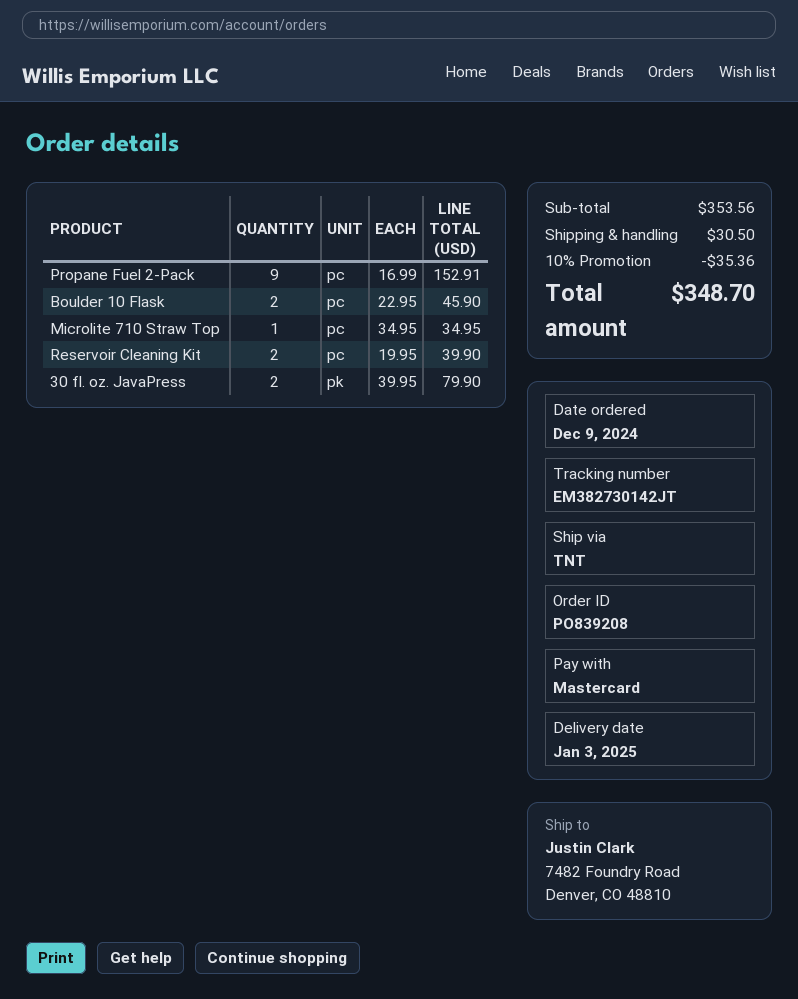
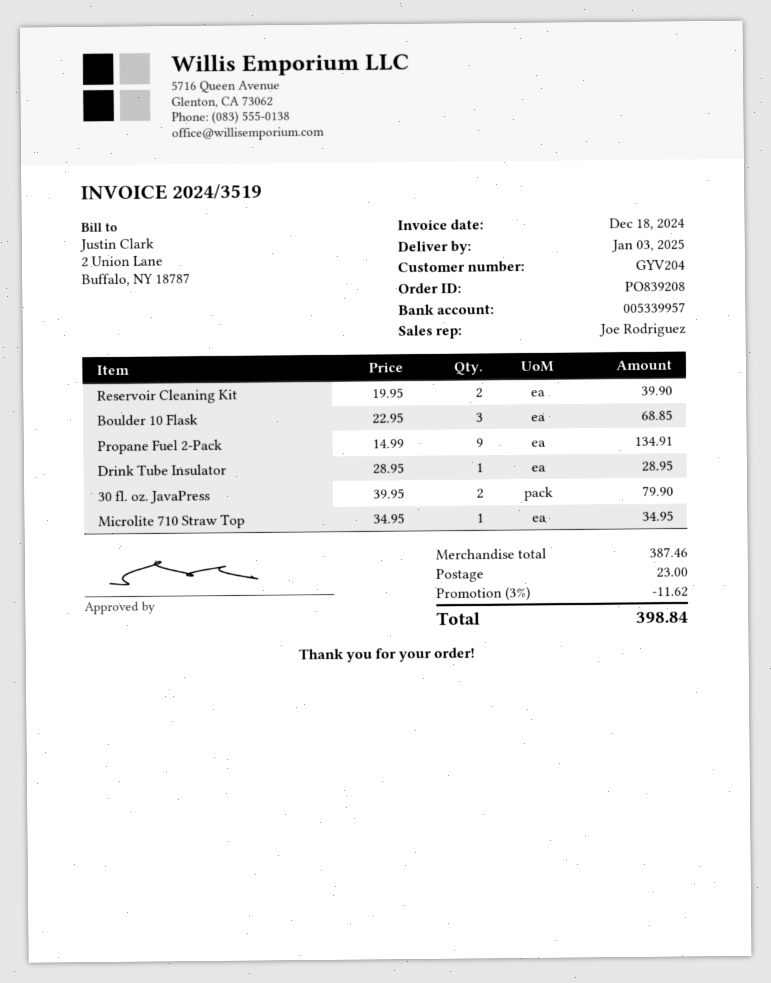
Propane Fuel 2-Pack: 9 x 16.99 = 152.91 -> 9 x 14.99 = 134.91
Boulder 10 Flask: 2 x 22.95 = 45.90 -> 3 x 22.95 = 68.85
Drink Tube Insulator: none -> 1 x 28.95 = 28.95
subtotal: 353.56 -> 387.46
discount: 10% = 35.36 -> 3% = 11.62
shipping: 30.50 -> 23.00
total: 348.70 -> 398.84

